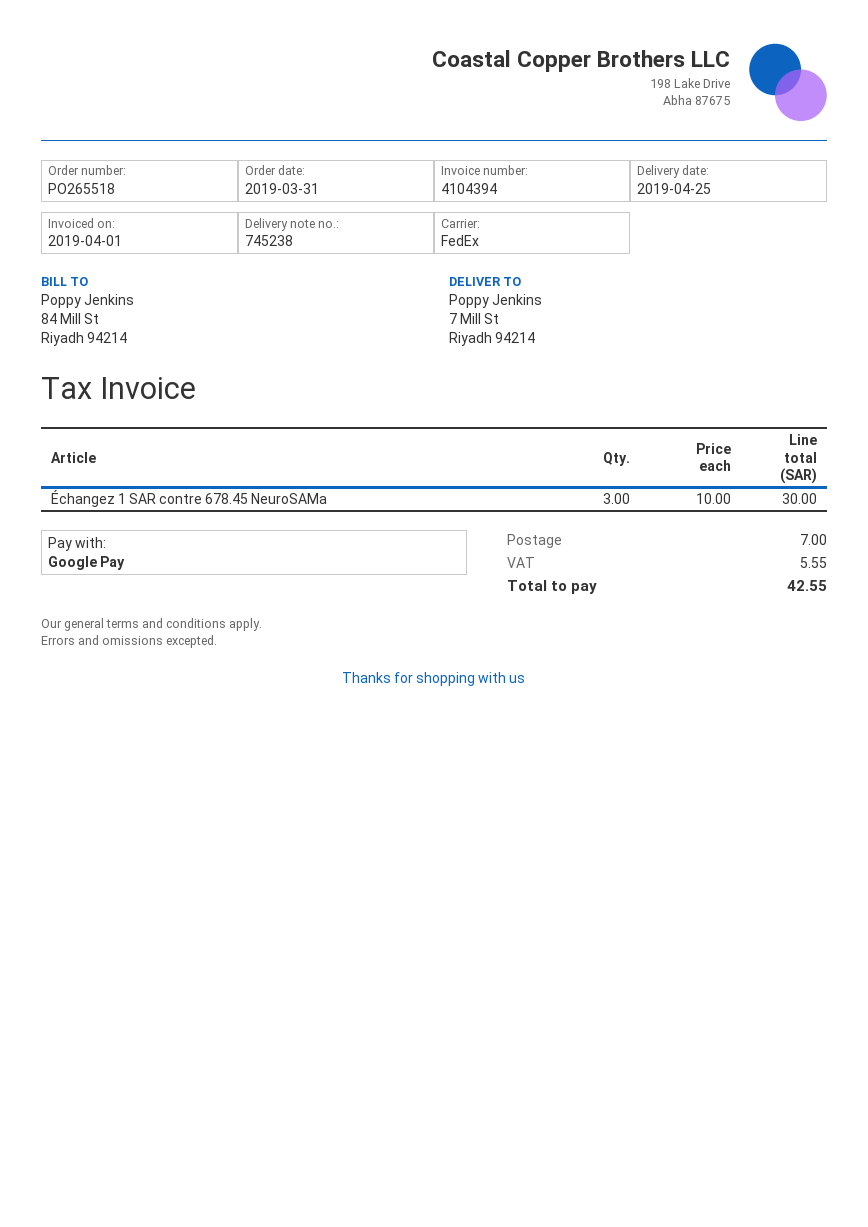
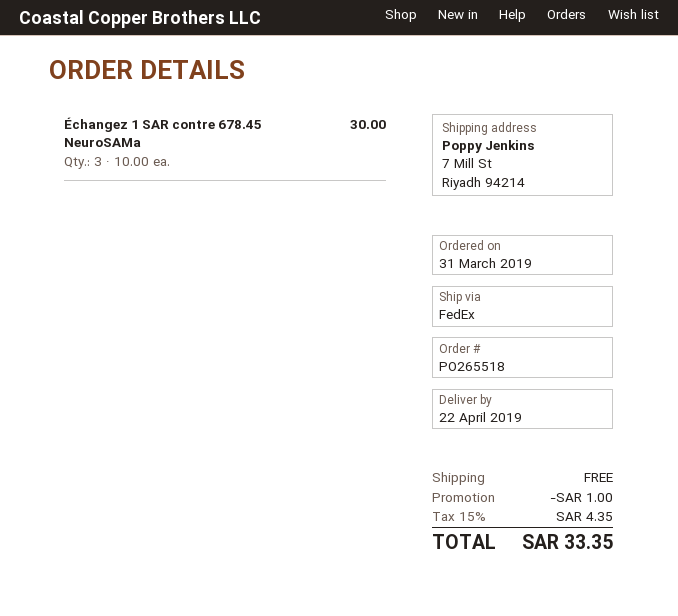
delivery date: 2019-04-25 -> 2019-04-22
discount: none -> 1.00
shipping: 7.00 -> 0.00
tax: 5.55 -> 4.35
total: 42.55 -> 33.35

